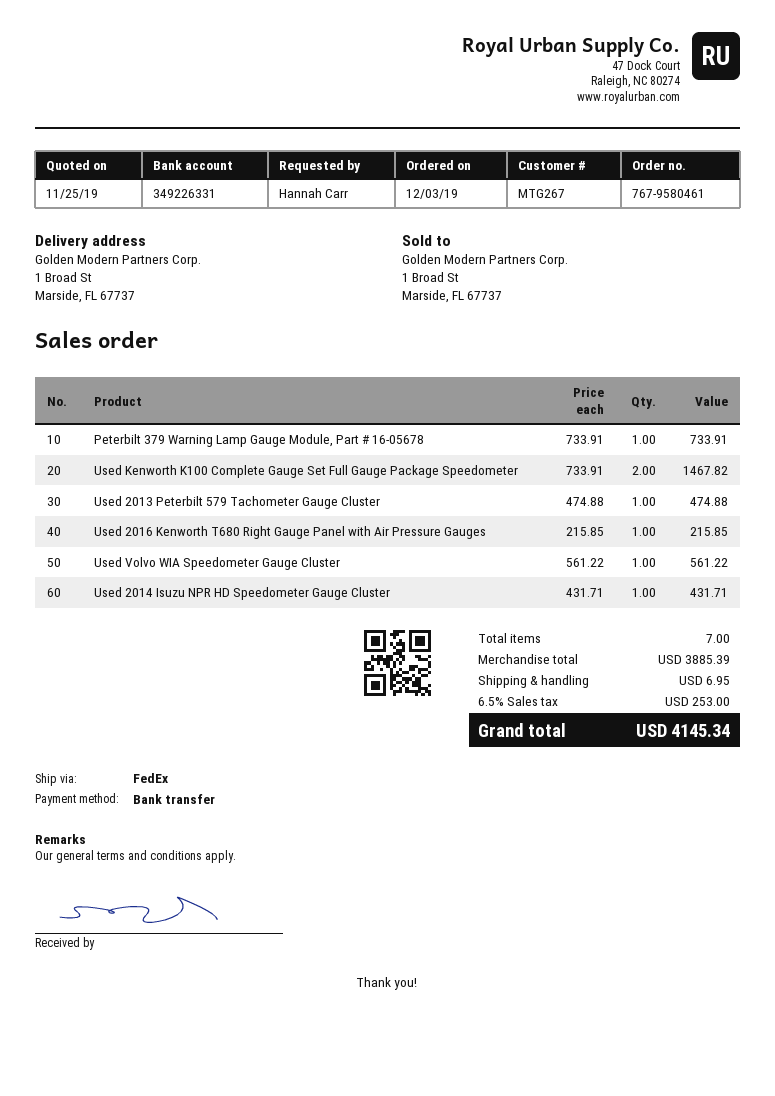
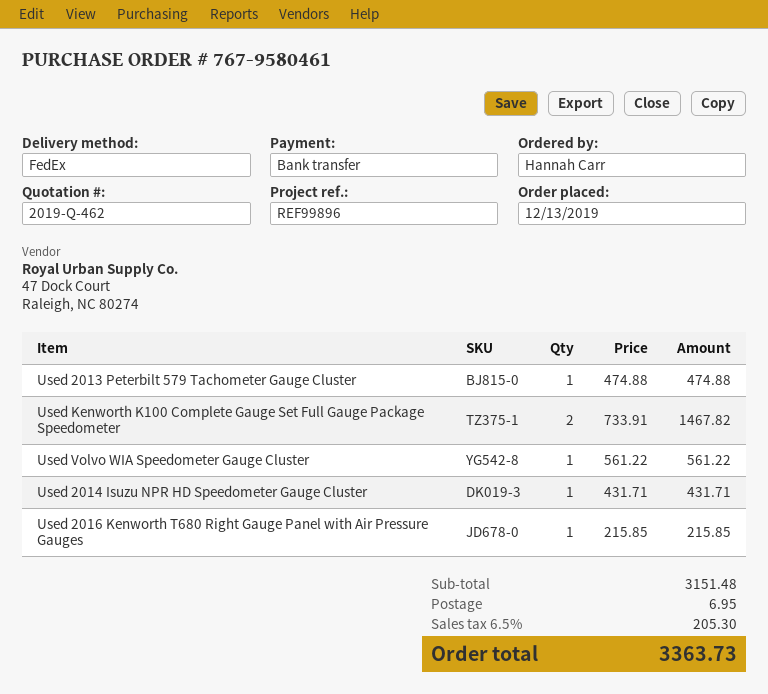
order date: 2019-12-03 -> 2019-12-13
Peterbilt 379 Warning Lamp Gauge Module, Part # 16-05678: 1 x 733.91 = 733.91 -> none
subtotal: 3885.39 -> 3151.48
tax: 6.5% = 253.00 -> 6.5% = 205.30
total: 4145.34 -> 3363.73

